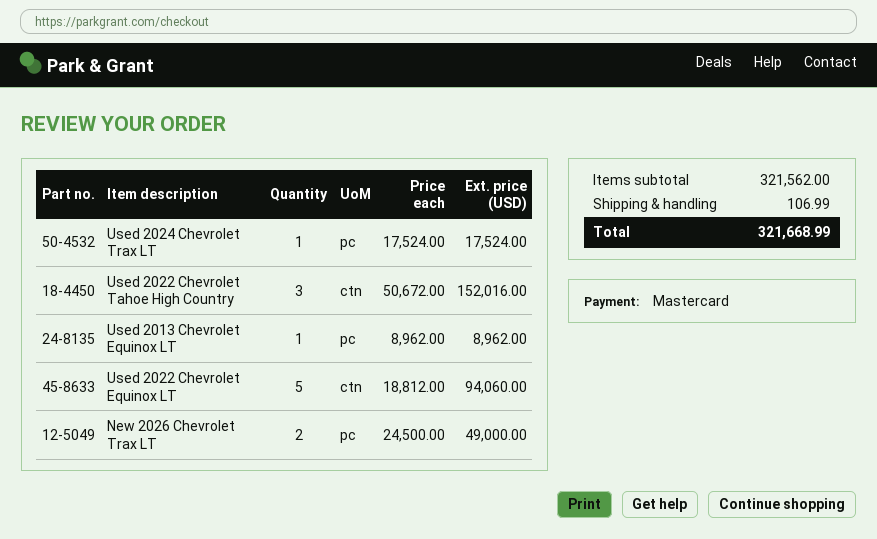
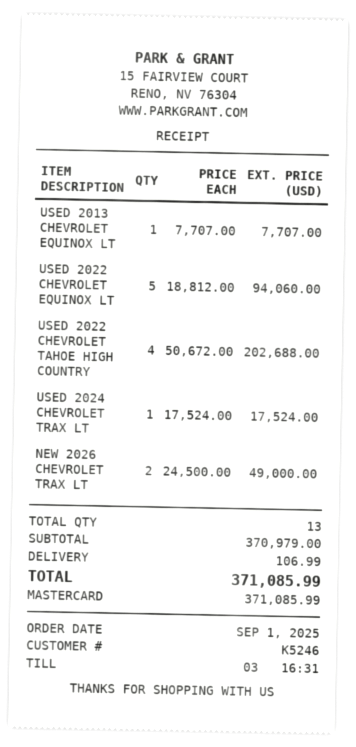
Used 2022 Chevrolet Tahoe High Country: 3 x 50672.00 = 152016.00 -> 4 x 50672.00 = 202688.00
Used 2013 Chevrolet Equinox LT: 1 x 8962.00 = 8962.00 -> 1 x 7707.00 = 7707.00
subtotal: 321562.00 -> 370979.00
total: 321668.99 -> 371085.99

